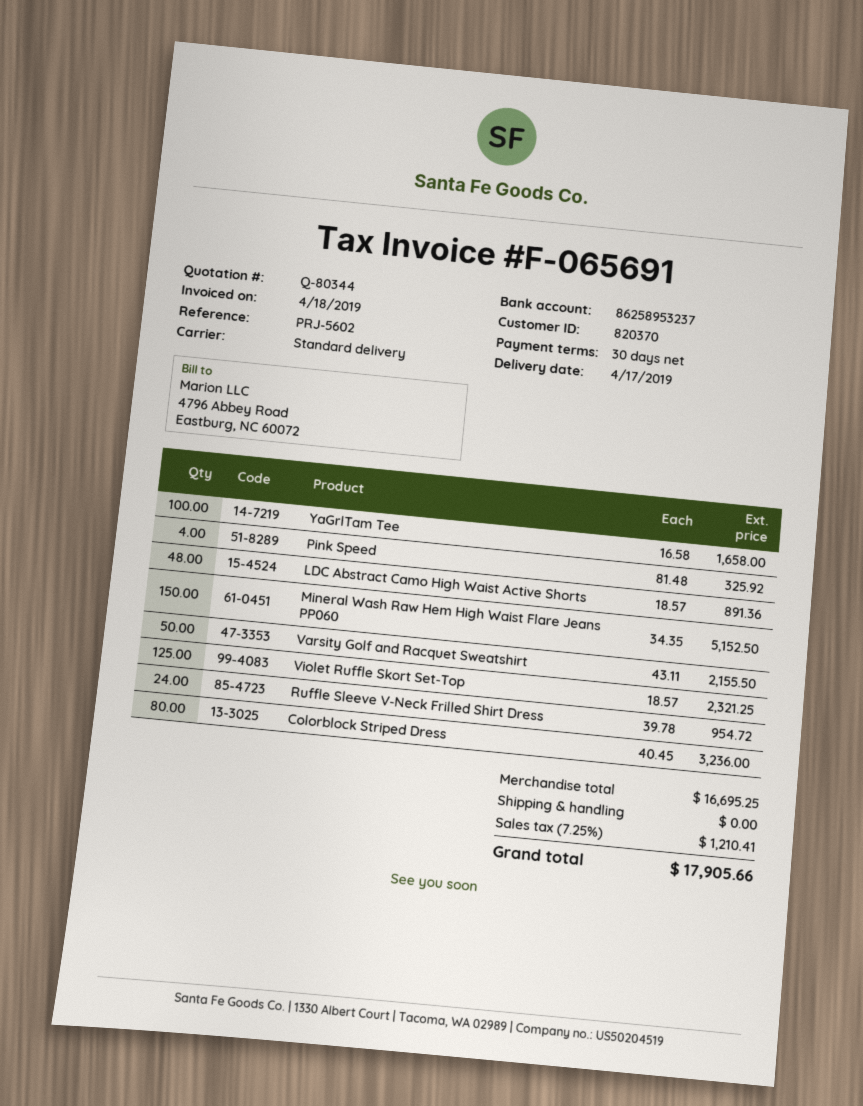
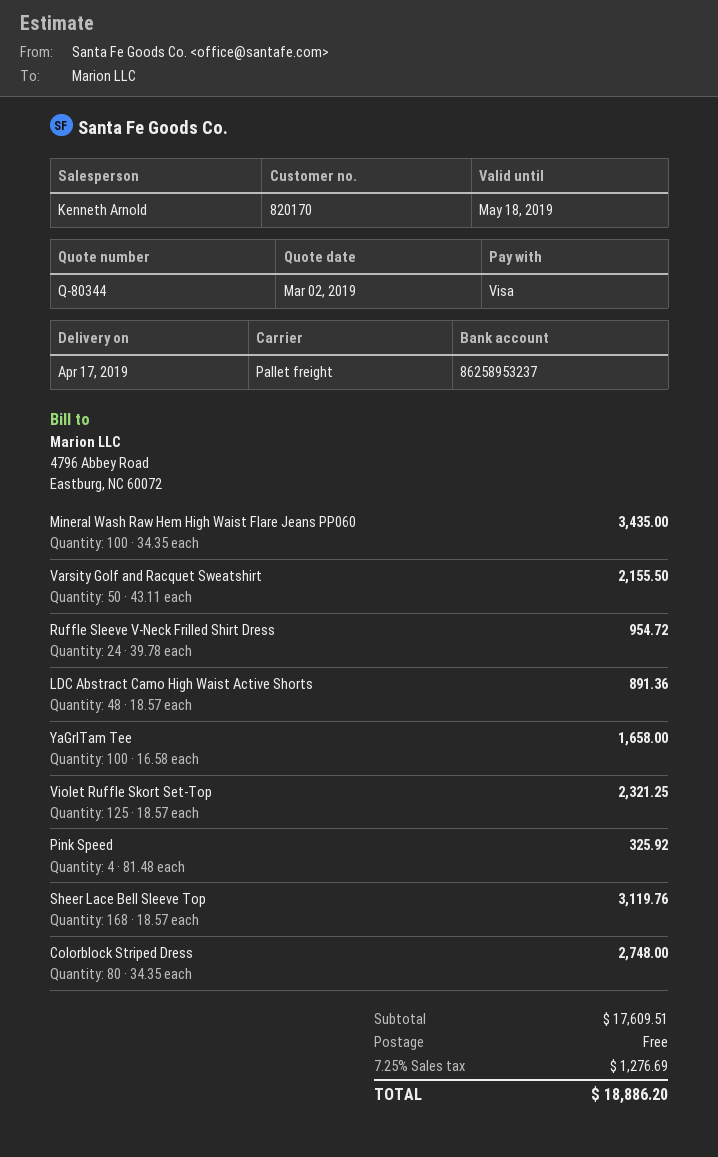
customer number: 820370 -> 820170
shipping method: standard -> pallet freight
Mineral Wash Raw Hem High Waist Flare Jeans PP060: 150 x 34.35 = 5152.50 -> 100 x 34.35 = 3435.00
Colorblock Striped Dress: 80 x 40.45 = 3236.00 -> 80 x 34.35 = 2748.00
Sheer Lace Bell Sleeve Top: none -> 168 x 18.57 = 3119.76
subtotal: 16695.25 -> 17609.51
tax: 7.25% = 1210.41 -> 7.25% = 1276.69
total: 17905.66 -> 18886.20

